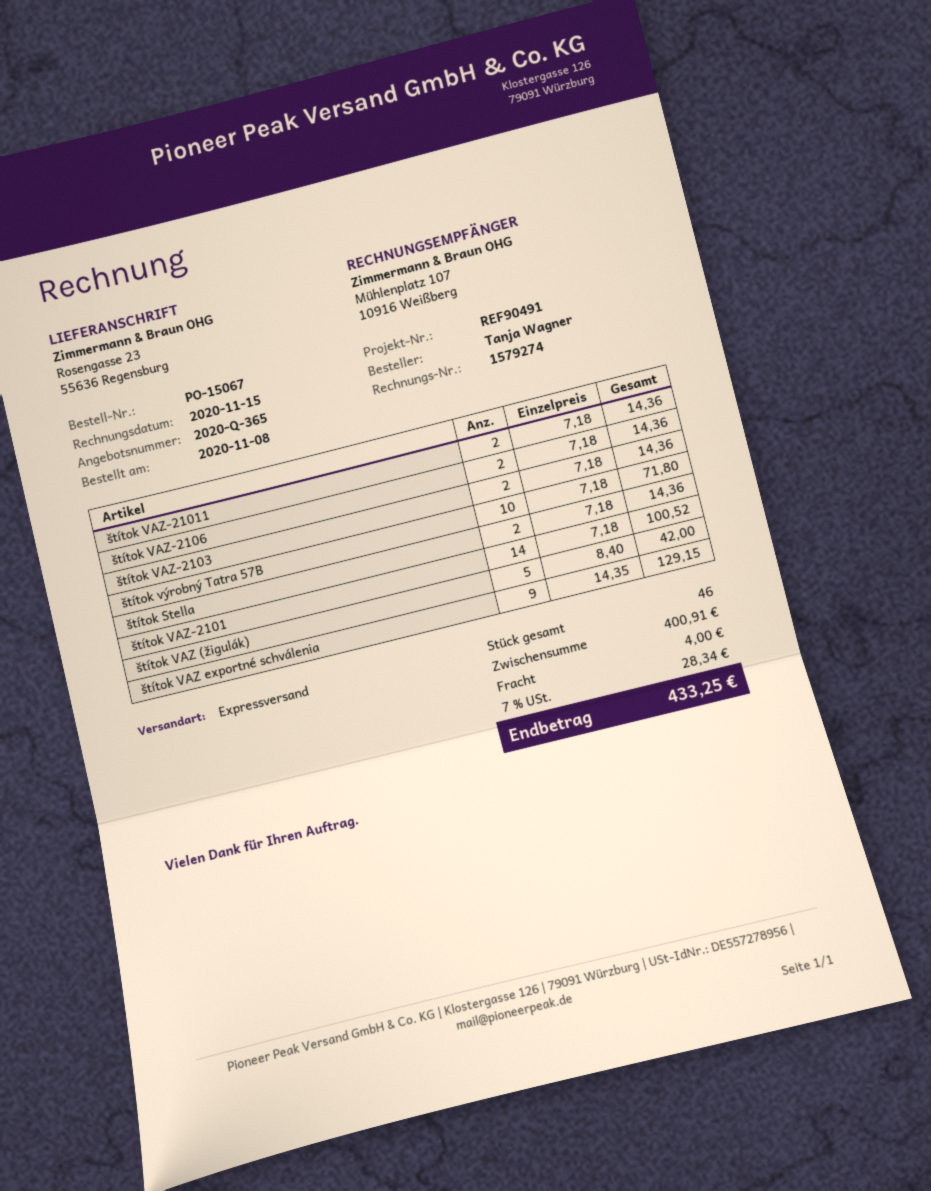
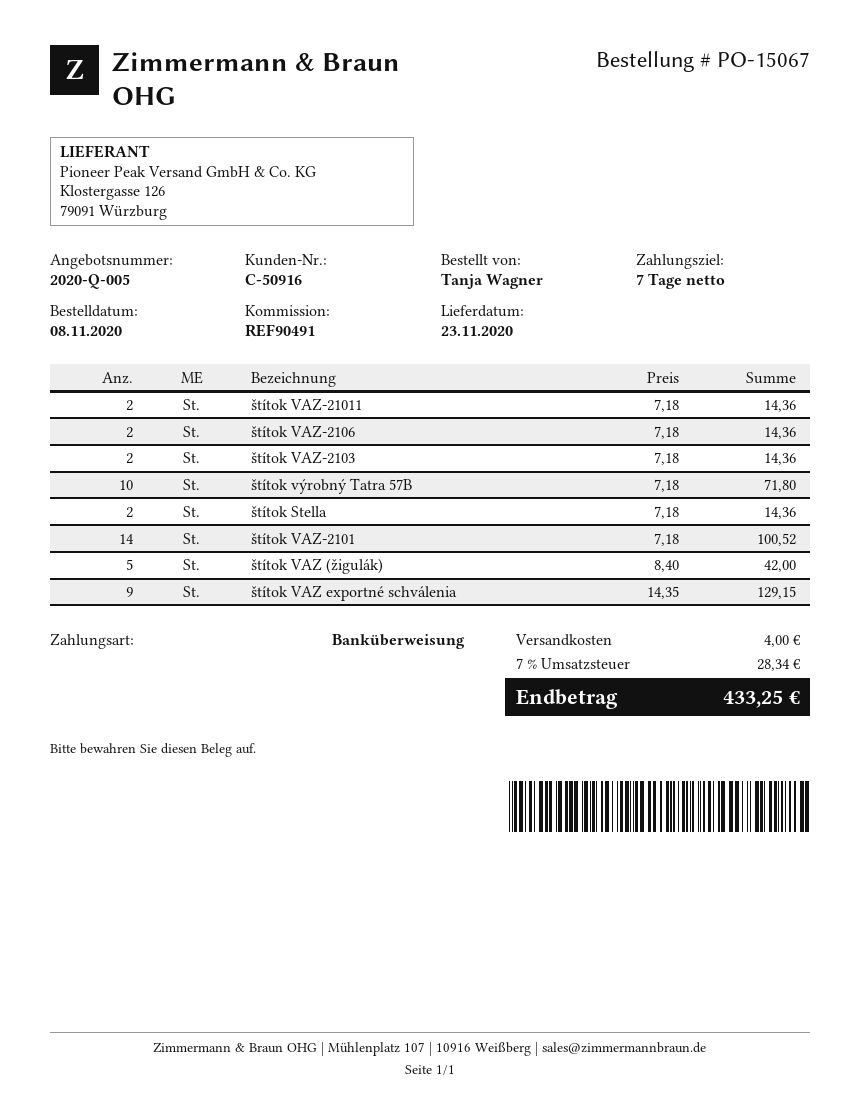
quote number: 2020-Q-365 -> 2020-Q-005

